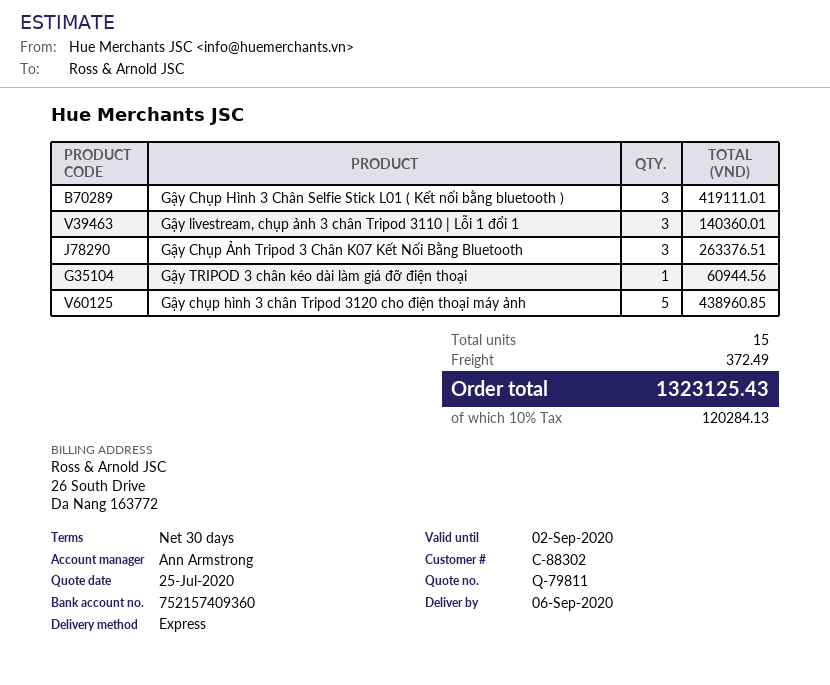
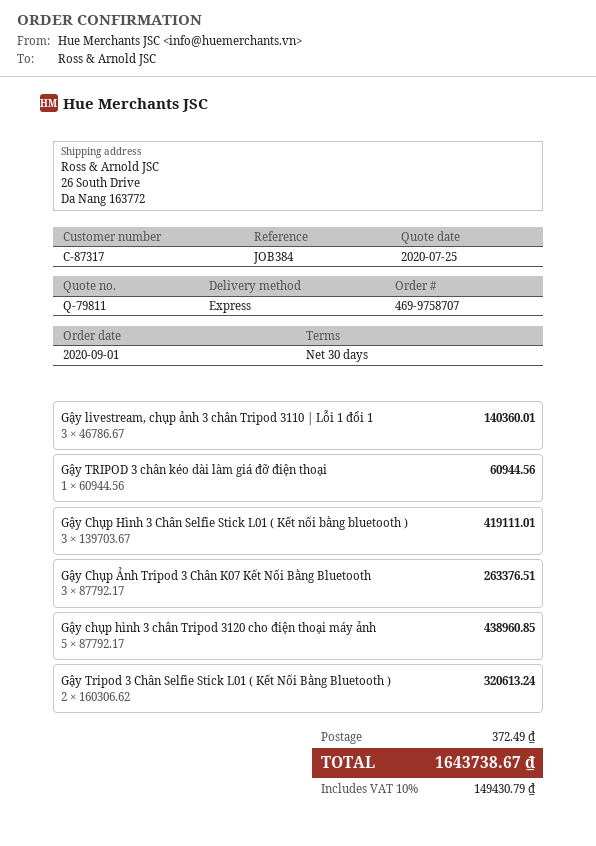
customer number: C-88302 -> C-87317
Gậy Tripod 3 Chân Selfie Stick L01 ( Kết Nối Bằng Bluetooth ): none -> 2 for 320613.24
tax: 10% = 120284.13 -> 10% = 149430.79
total: 1323125.43 -> 1643738.67

